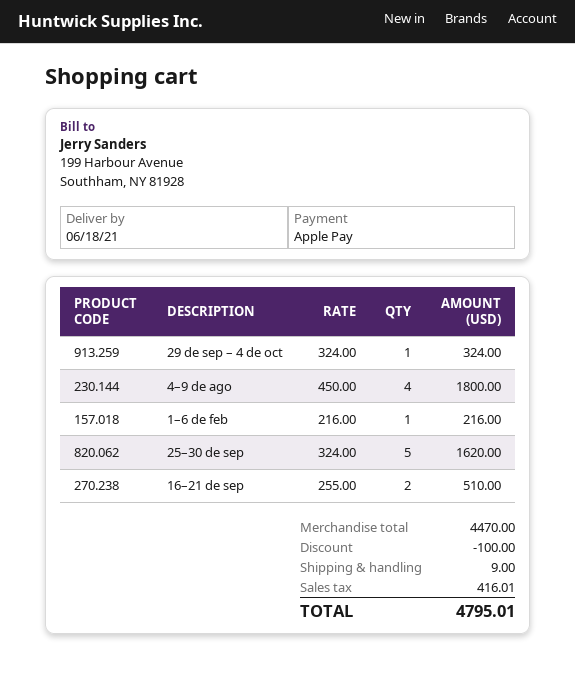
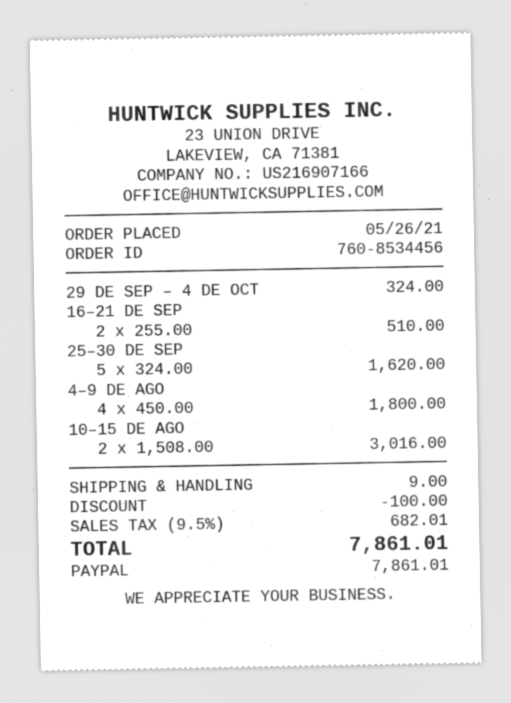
payment method: Apple Pay -> PayPal
1–6 de feb: 1 x 216.00 = 216.00 -> none
10–15 DE AGO: none -> 2 x 1508.00 = 3016.00
tax: 416.01 -> 682.01
total: 4795.01 -> 7861.01

